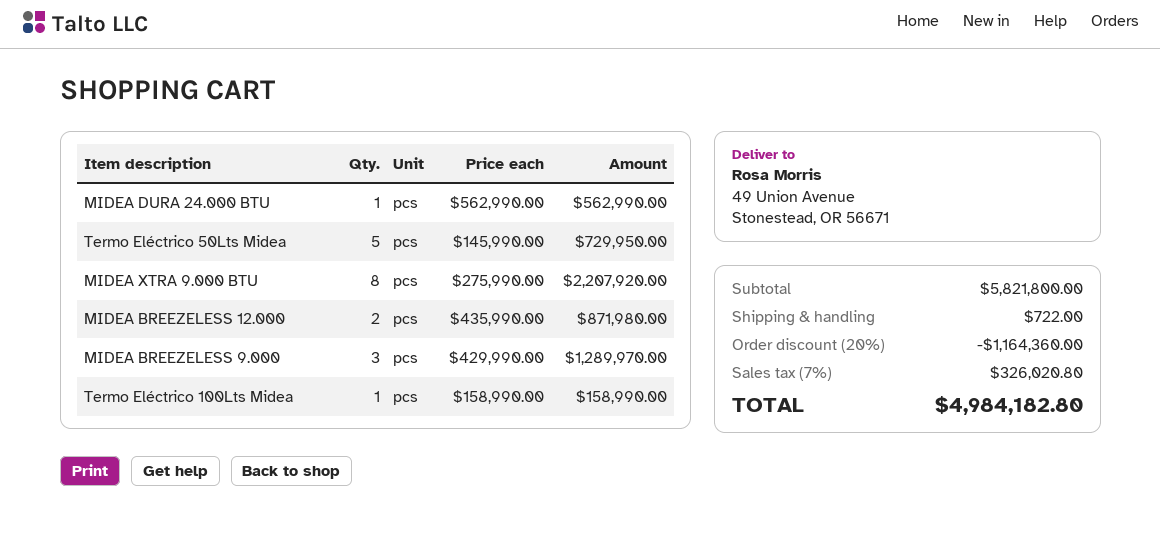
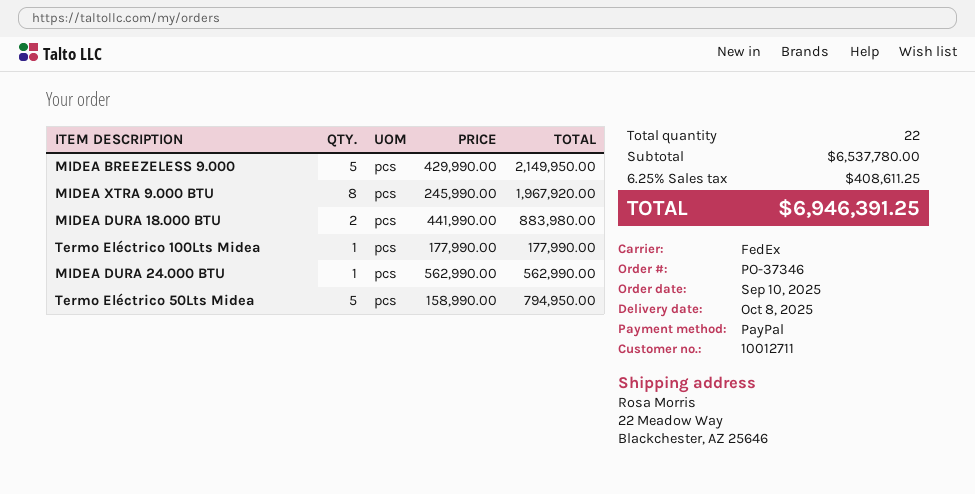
ship to: 49 Union Avenue, Stonestead, OR 56671 -> 22 Meadow Way, Blackchester, AZ 25646
Termo Eléctrico 50Lts Midea: 5 x 145990.00 = 729950.00 -> 5 x 158990.00 = 794950.00
MIDEA XTRA 9.000 BTU: 8 x 275990.00 = 2207920.00 -> 8 x 245990.00 = 1967920.00
MIDEA BREEZELESS 12.000: 2 x 435990.00 = 871980.00 -> none
MIDEA BREEZELESS 9.000: 3 x 429990.00 = 1289970.00 -> 5 x 429990.00 = 2149950.00
Termo Eléctrico 100Lts Midea: 1 x 158990.00 = 158990.00 -> 1 x 177990.00 = 177990.00
MIDEA DURA 18.000 BTU: none -> 2 x 441990.00 = 883980.00
subtotal: 5821800.00 -> 6537780.00
discount: 20% = 1164360.00 -> none
shipping: 722.00 -> none
tax: 7% = 326020.80 -> 6.25% = 408611.25
total: 4984182.80 -> 6946391.25

